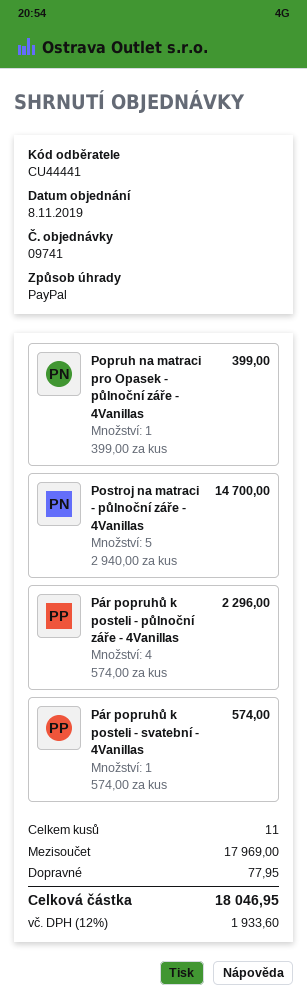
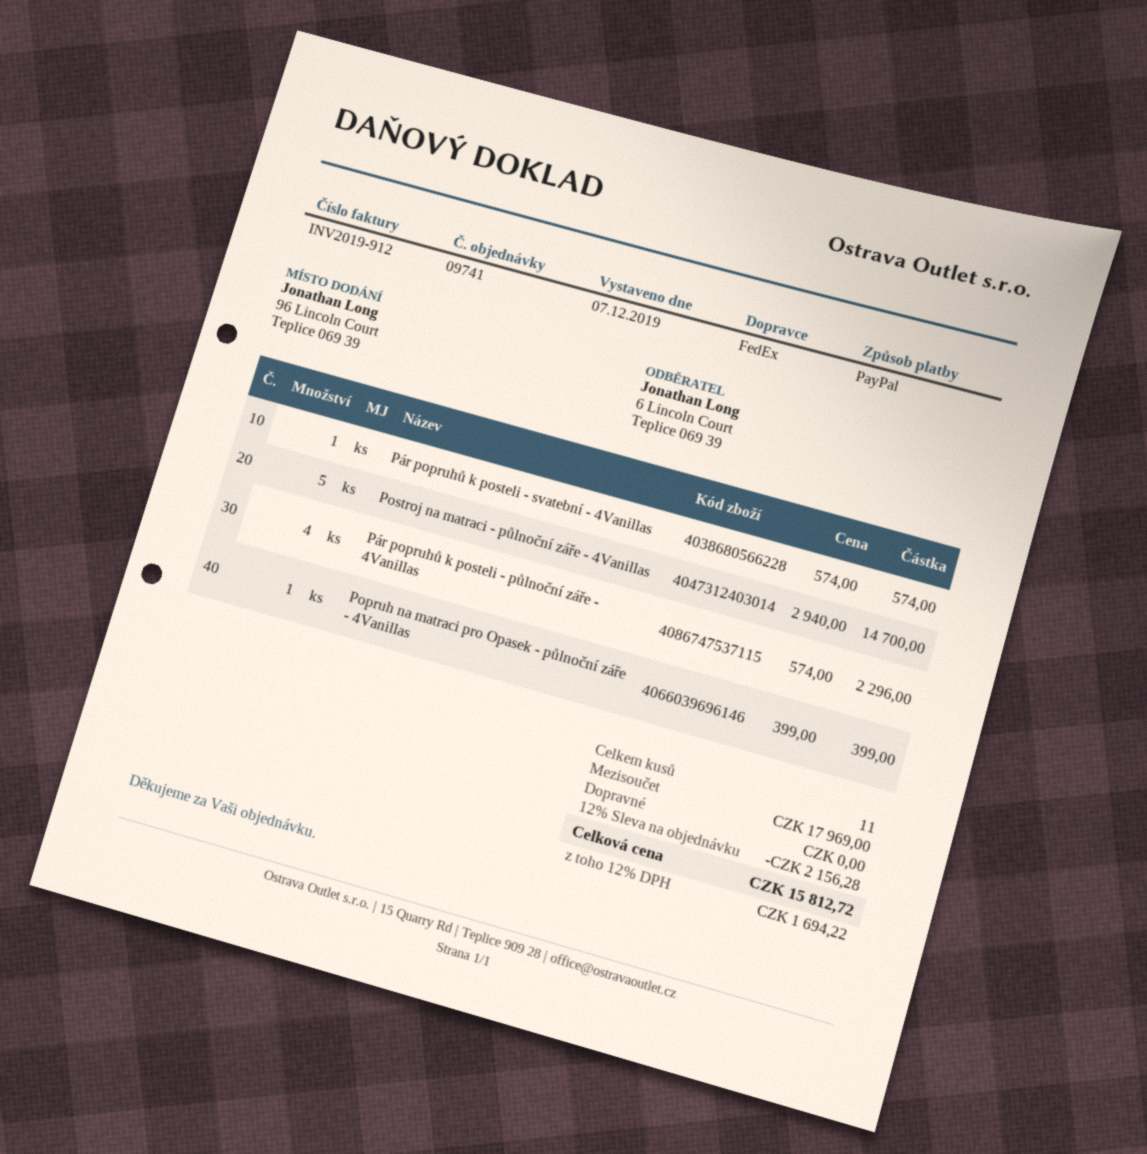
discount: none -> 12% = 2156.28
shipping: 77.95 -> 0.00
tax: 12% = 1933.60 -> 12% = 1694.22
total: 18046.95 -> 15812.72

